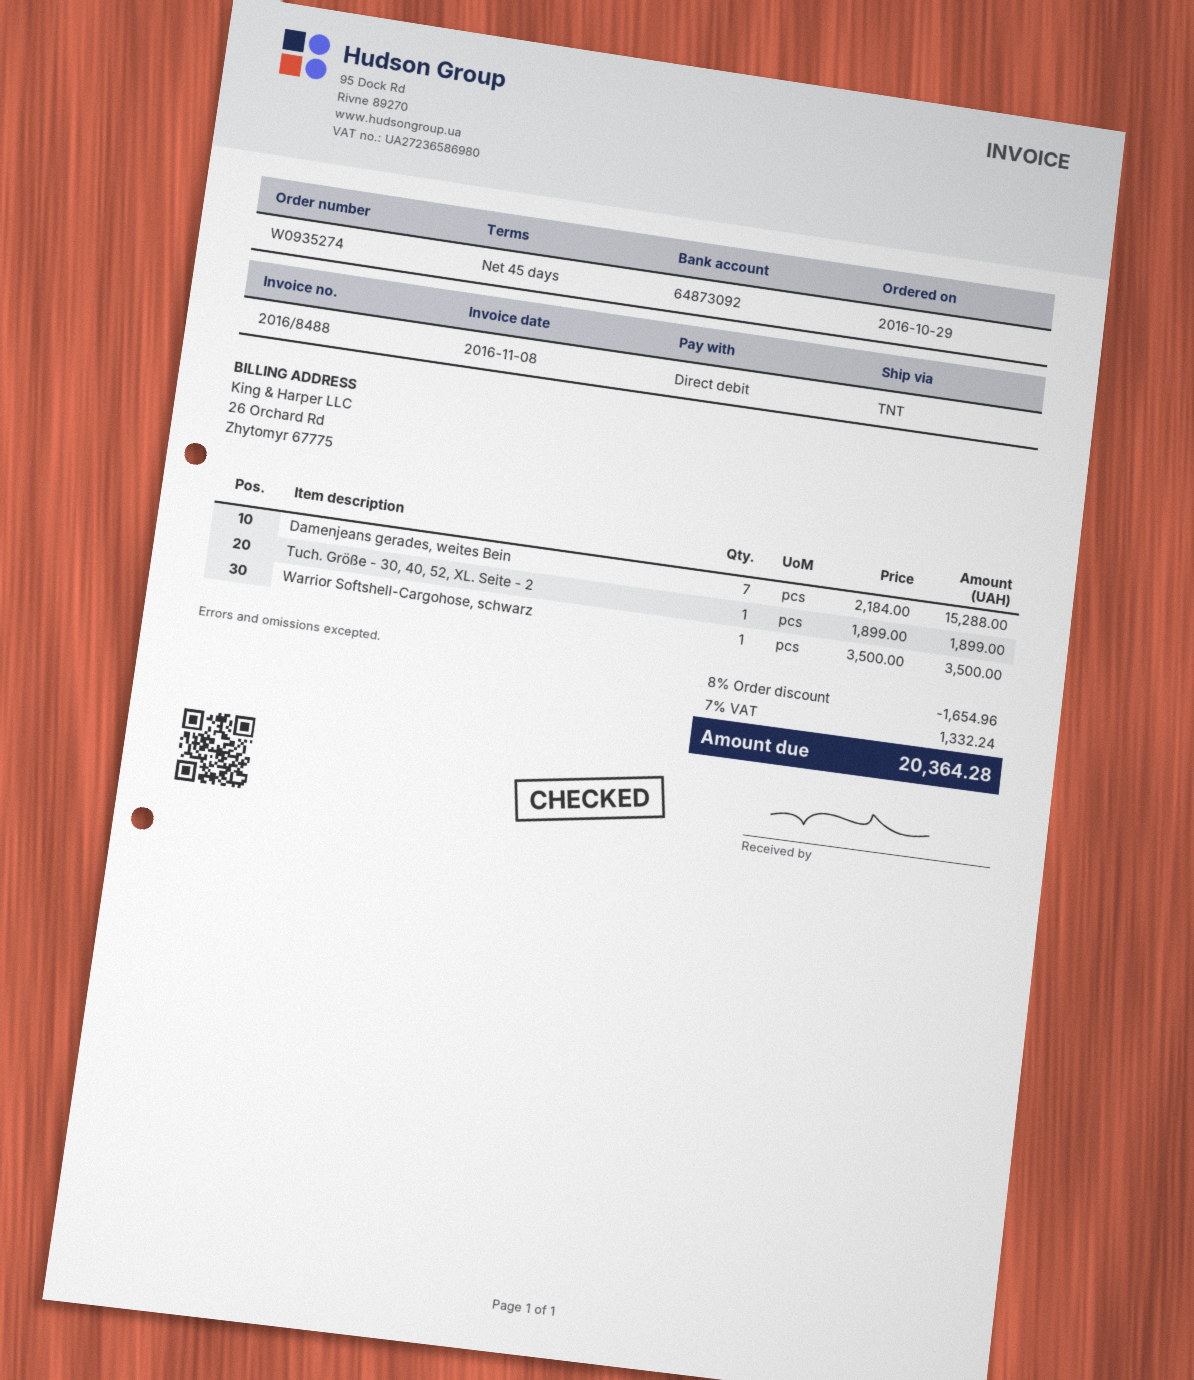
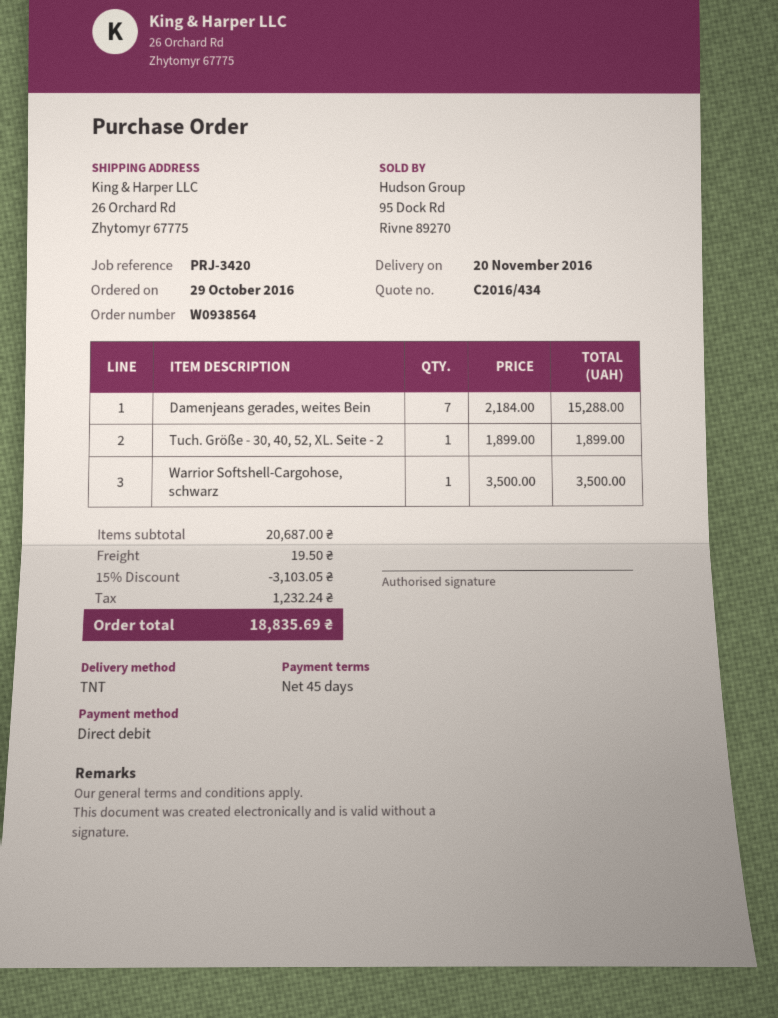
order number: W0935274 -> W0938564
discount: 8% = 1654.96 -> 15% = 3103.05
shipping: none -> 19.50
tax: 1332.24 -> 1232.24
total: 20364.28 -> 18835.69

